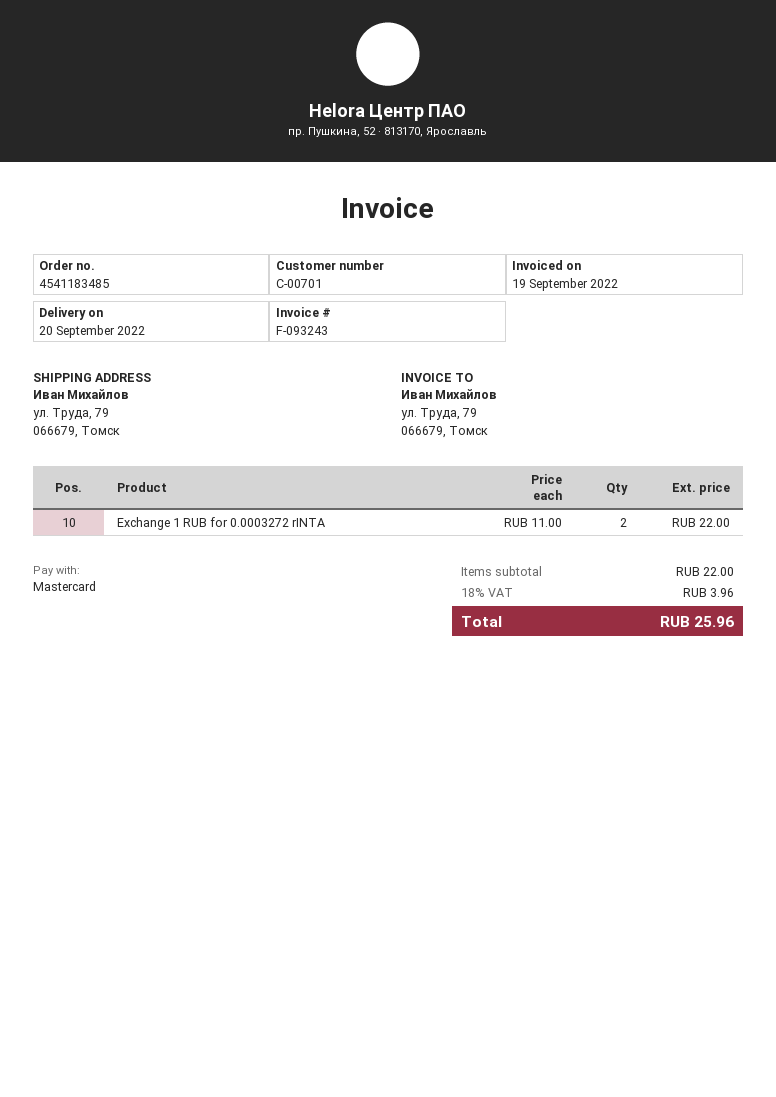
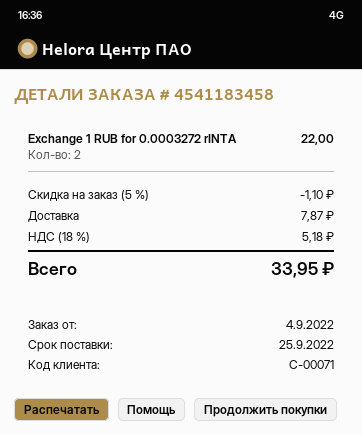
order number: 4541183485 -> 4541183458
delivery date: 2022-09-20 -> 2022-09-25
customer number: C-00701 -> C-00071
discount: none -> 5% = 1.10
shipping: none -> 7.87
tax: 18% = 3.96 -> 18% = 5.18
total: 25.96 -> 33.95

